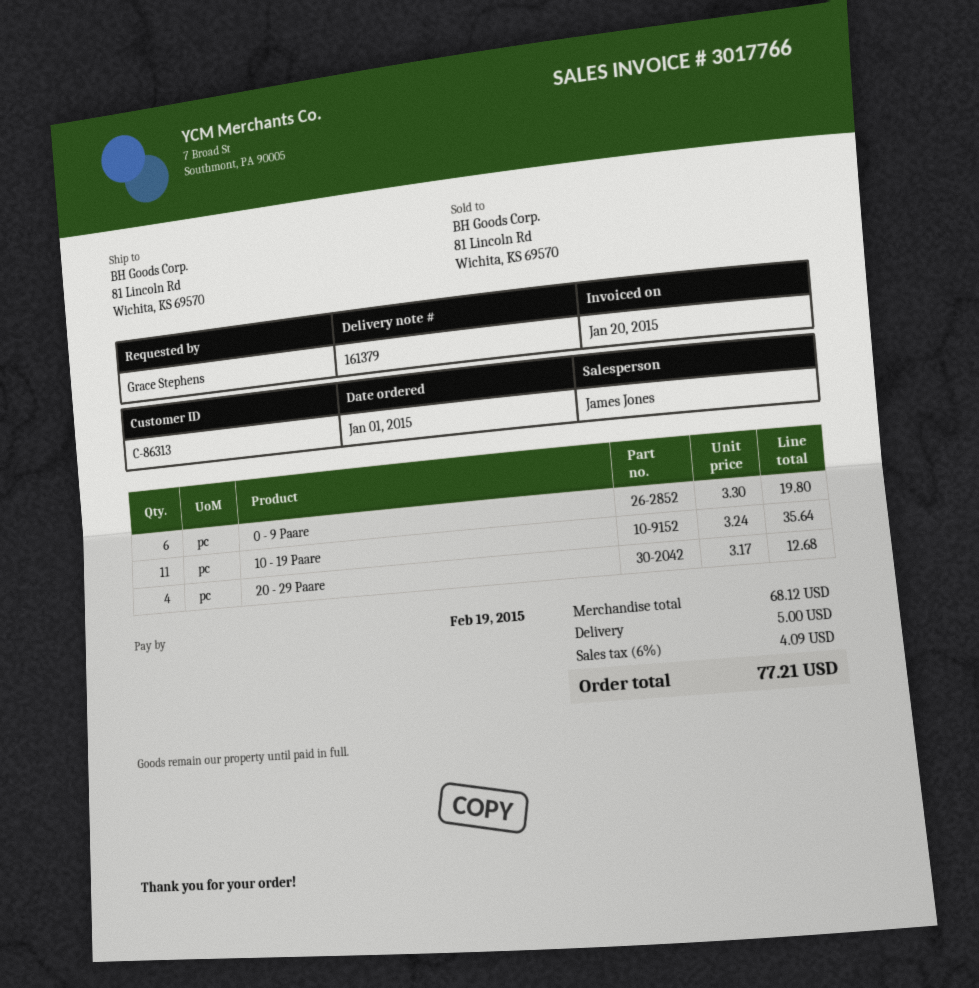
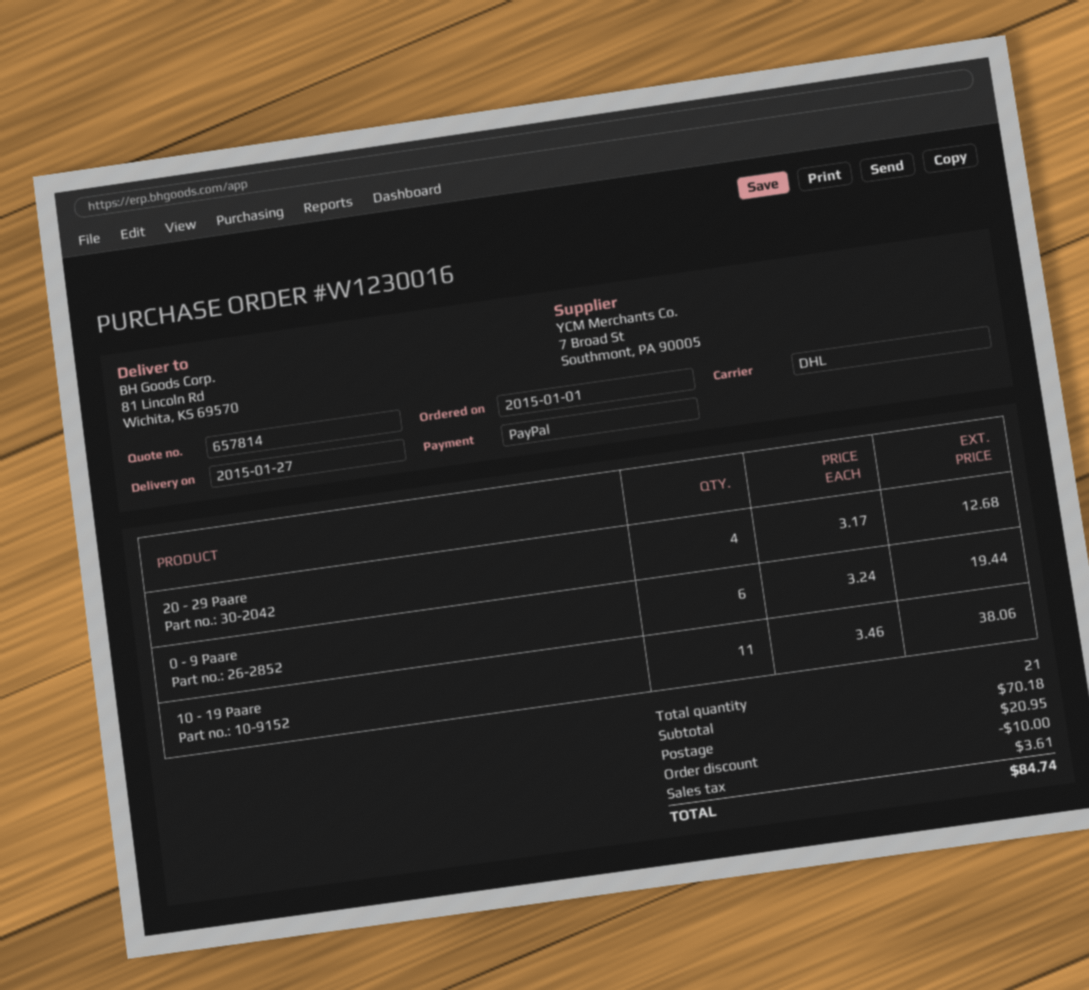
0 - 9 Paare: 6 x 3.30 = 19.80 -> 6 x 3.24 = 19.44
10 - 19 Paare: 11 x 3.24 = 35.64 -> 11 x 3.46 = 38.06
subtotal: 68.12 -> 70.18
discount: none -> 10.00
shipping: 5.00 -> 20.95
tax: 4.09 -> 3.61
total: 77.21 -> 84.74

